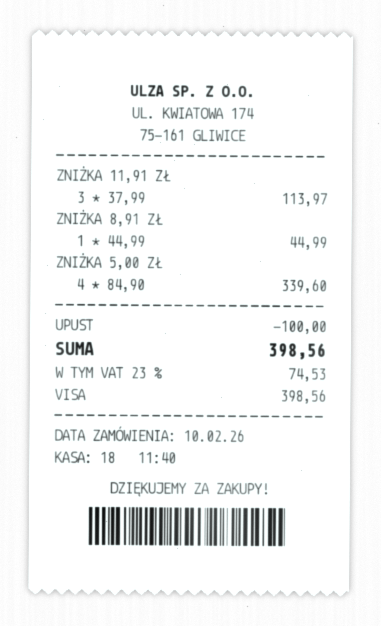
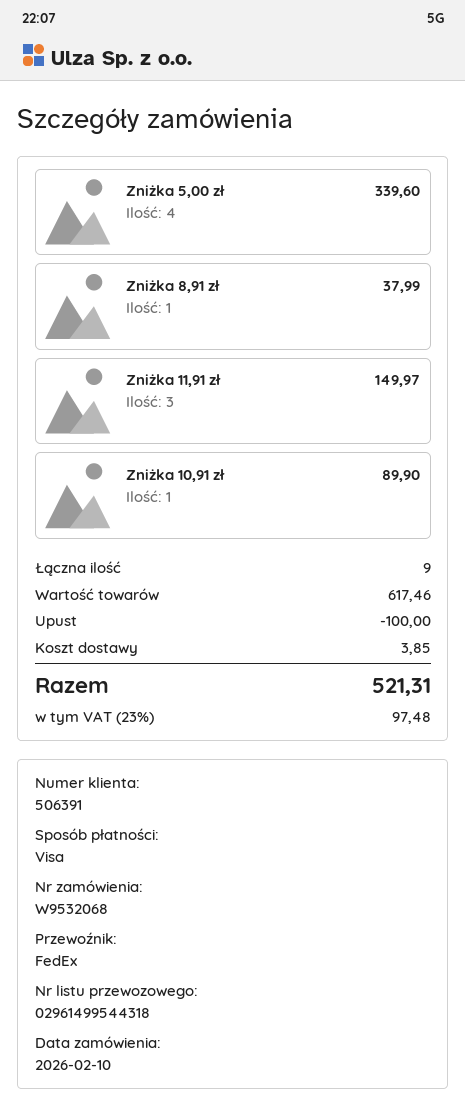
ZNIŻKA 11,91 ZŁ: 3 for 113.97 -> 3 for 149.97
ZNIŻKA 8,91 ZŁ: 1 for 44.99 -> 1 for 37.99
Zniżka 10,91 zł: none -> 1 for 89.90
shipping: none -> 3.85
tax: 23% = 74.53 -> 23% = 97.48
total: 398.56 -> 521.31

